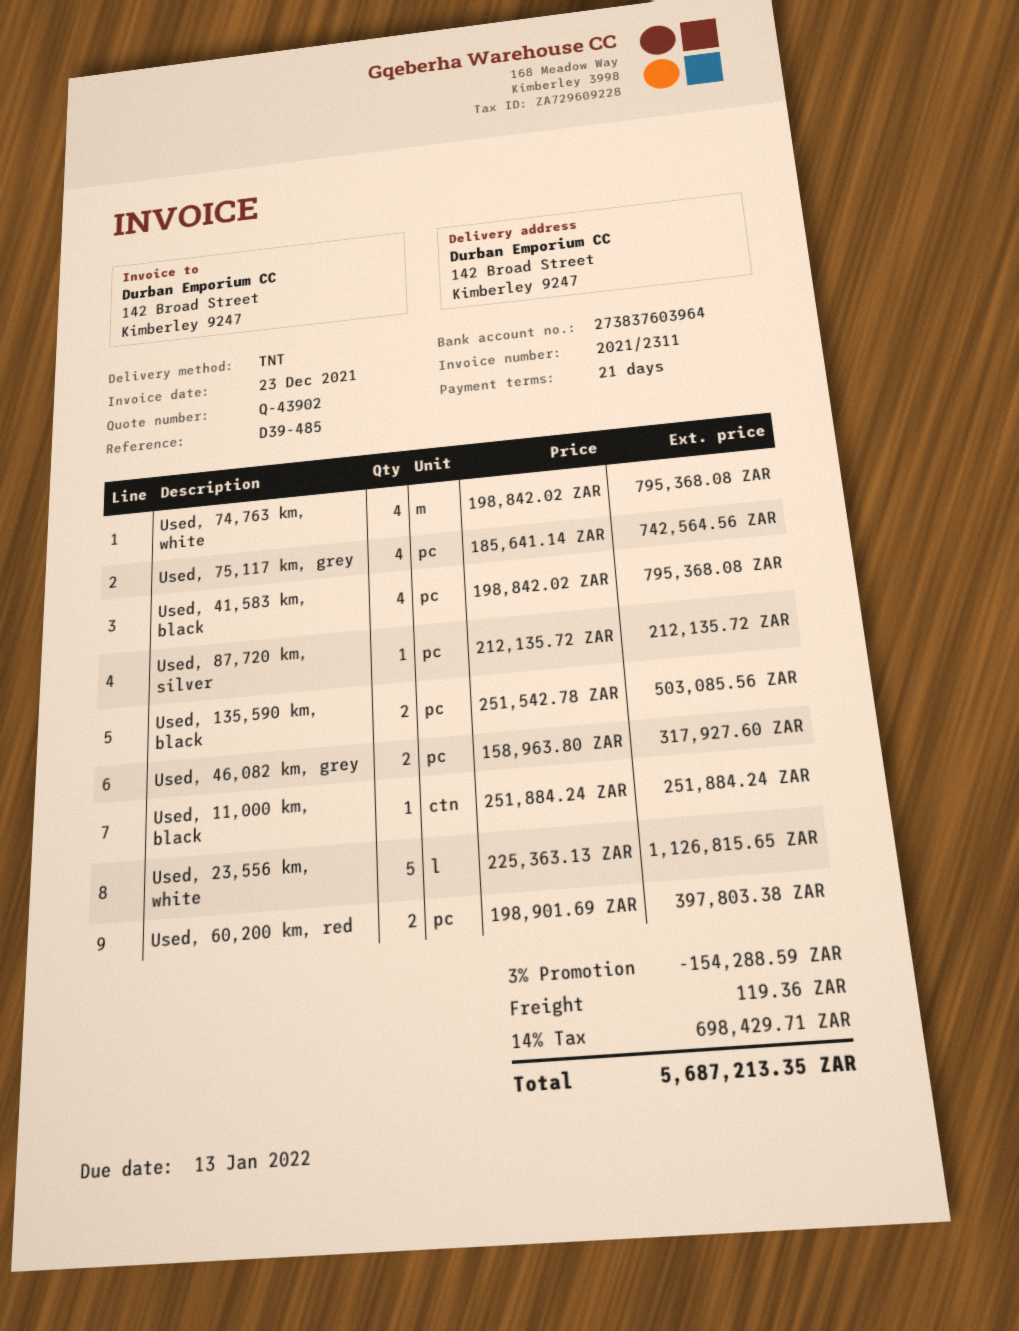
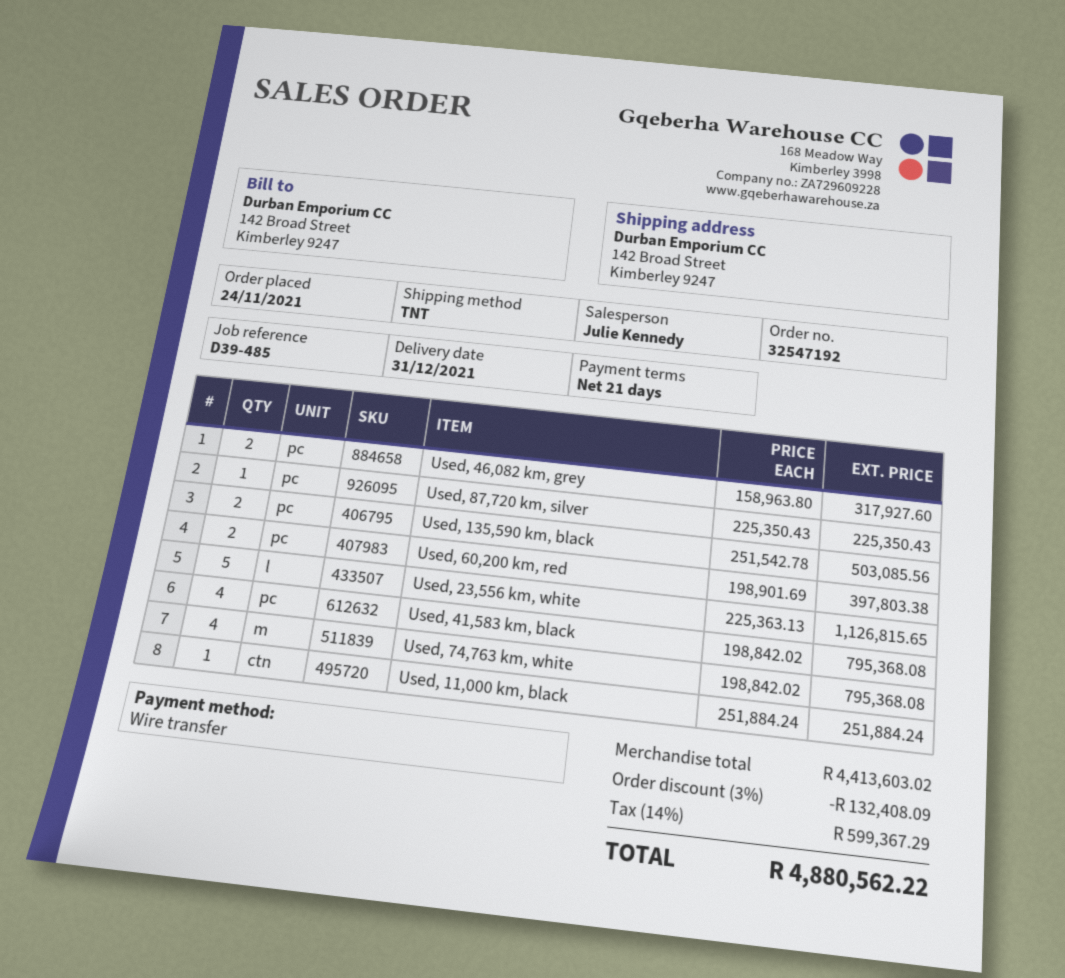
Used, 75,117 km, grey: 4 x 185641.14 = 742564.56 -> none
Used, 87,720 km, silver: 1 x 212135.72 = 212135.72 -> 1 x 225350.43 = 225350.43
discount: 3% = 154288.59 -> 3% = 132408.09
shipping: 119.36 -> none
tax: 14% = 698429.71 -> 14% = 599367.29
total: 5687213.35 -> 4880562.22

